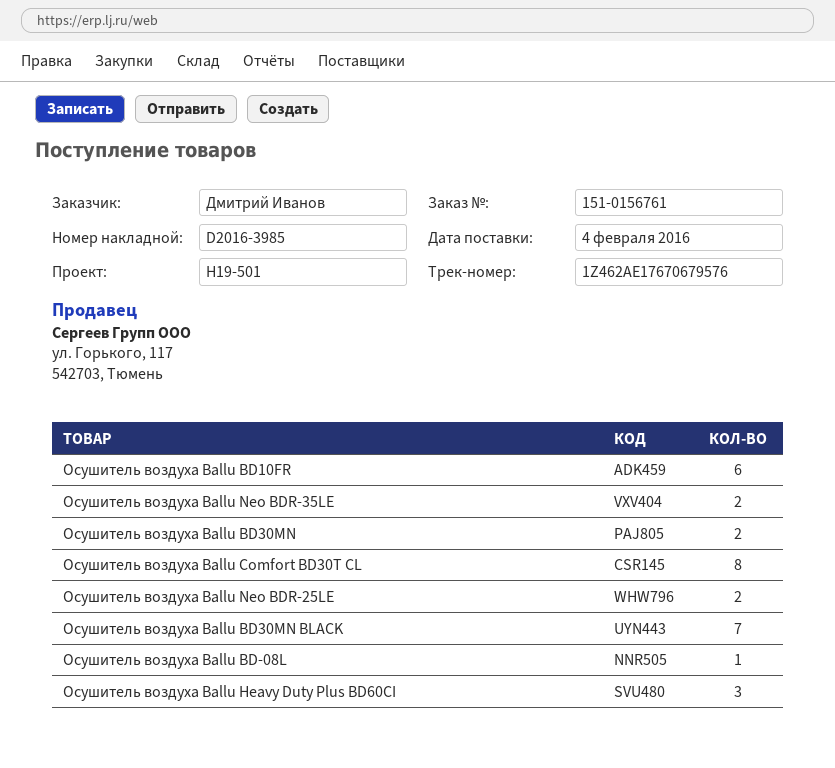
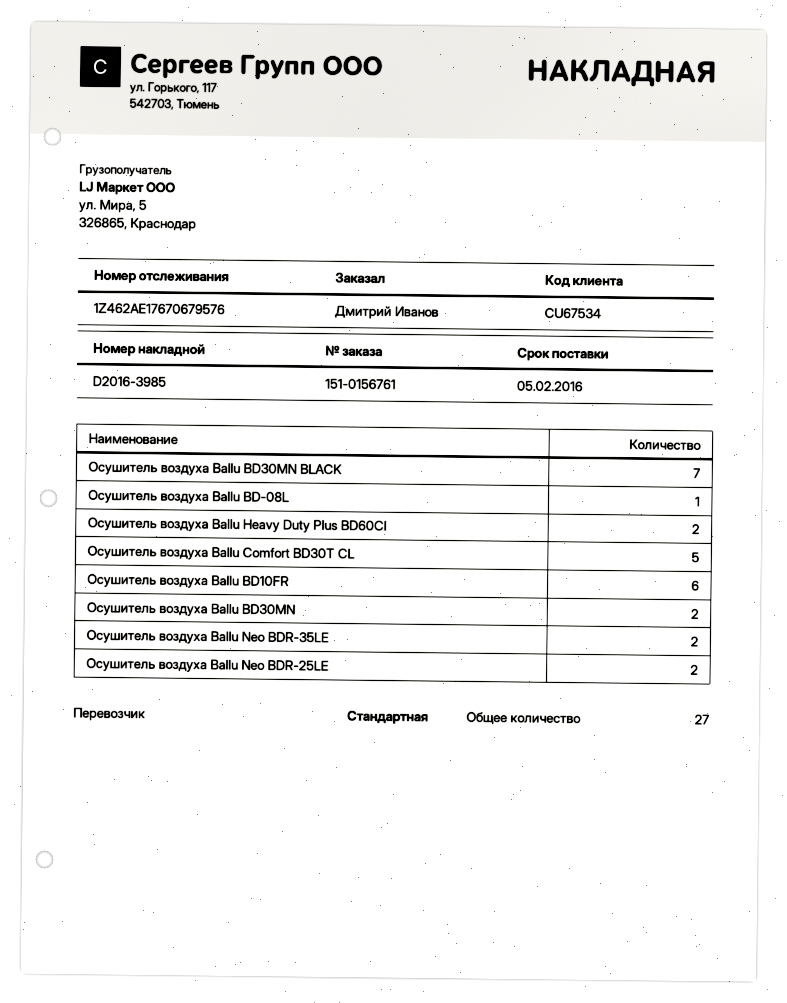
delivery date: 2016-02-04 -> 2016-02-05
Осушитель воздуха Ballu Comfort BD30T CL: 8 -> 5
Осушитель воздуха Ballu Heavy Duty Plus BD60CI: 3 -> 2

